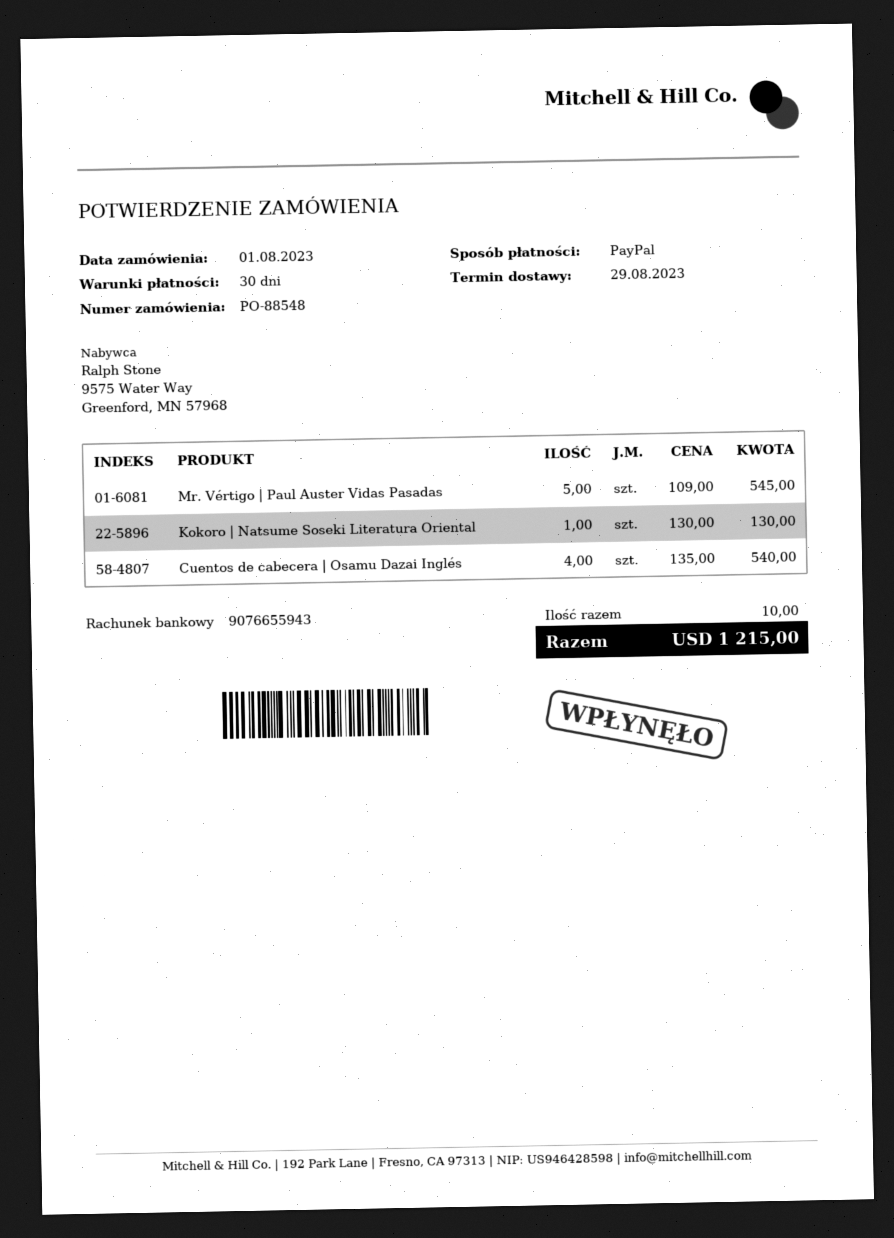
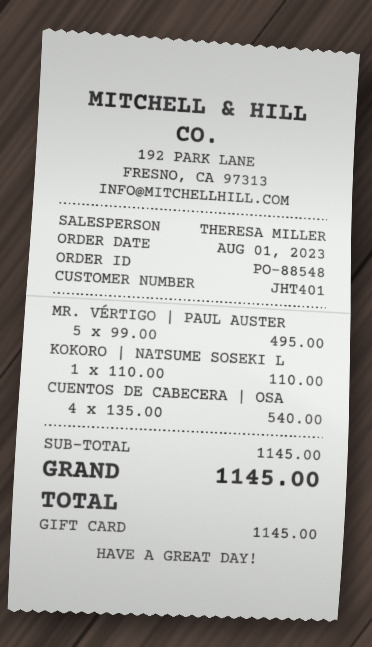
payment method: PayPal -> gift card
Mr. Vértigo | Paul Auster Vidas Pasadas: 5 x 109.00 = 545.00 -> 5 x 99.00 = 495.00
Kokoro | Natsume Soseki Literatura Oriental: 1 x 130.00 = 130.00 -> 1 x 110.00 = 110.00
total: 1215.00 -> 1145.00

